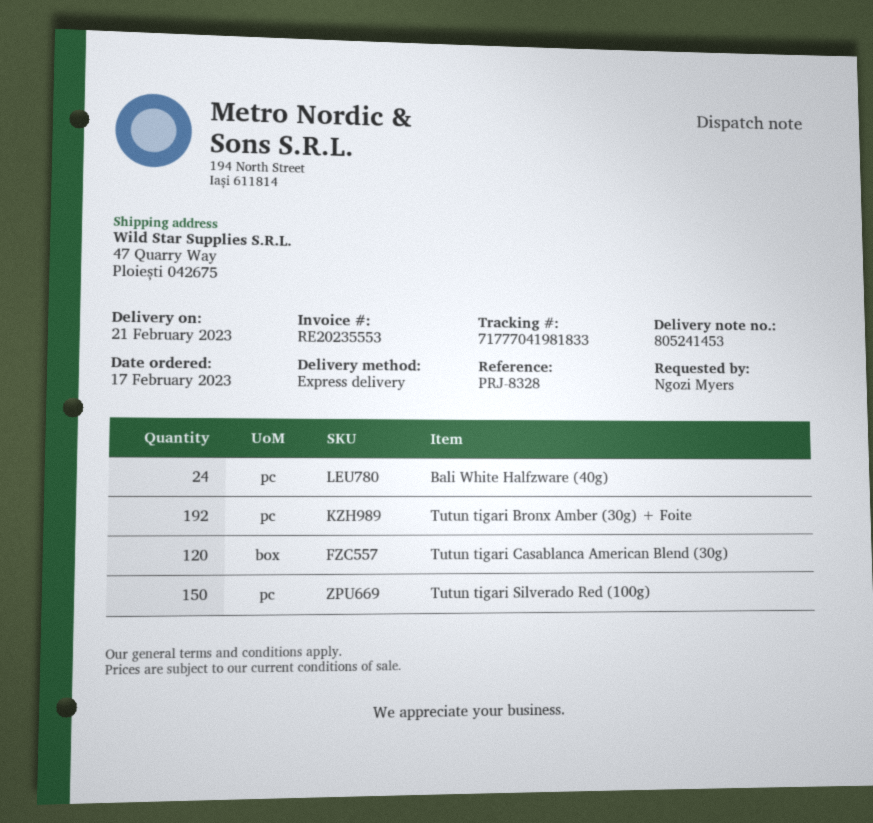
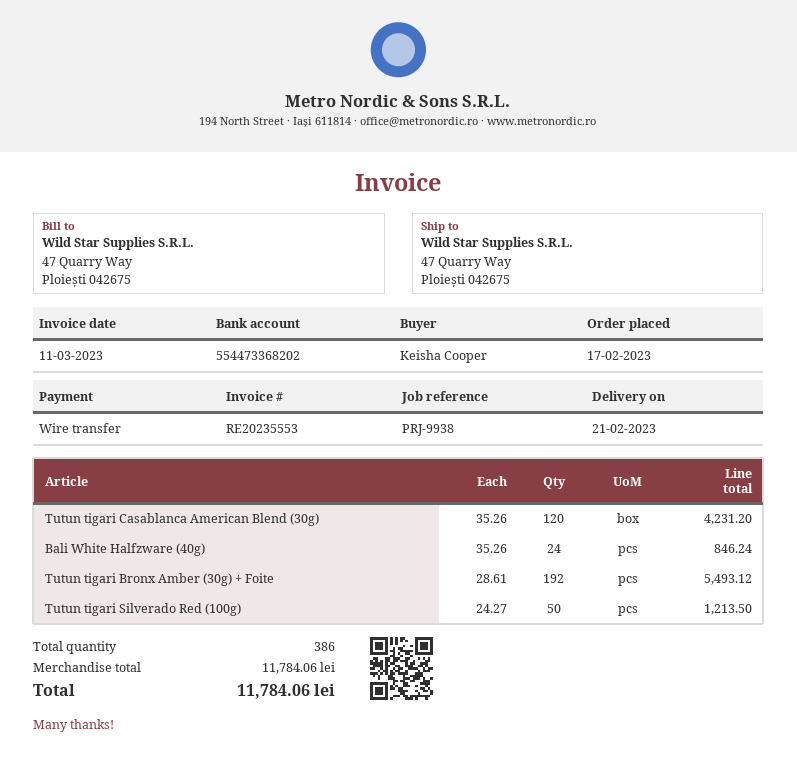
reference: PRJ-8328 -> PRJ-9938
ordered by: Ngozi Myers -> Keisha Cooper
Tutun tigari Silverado Red (100g): 150 -> 50

